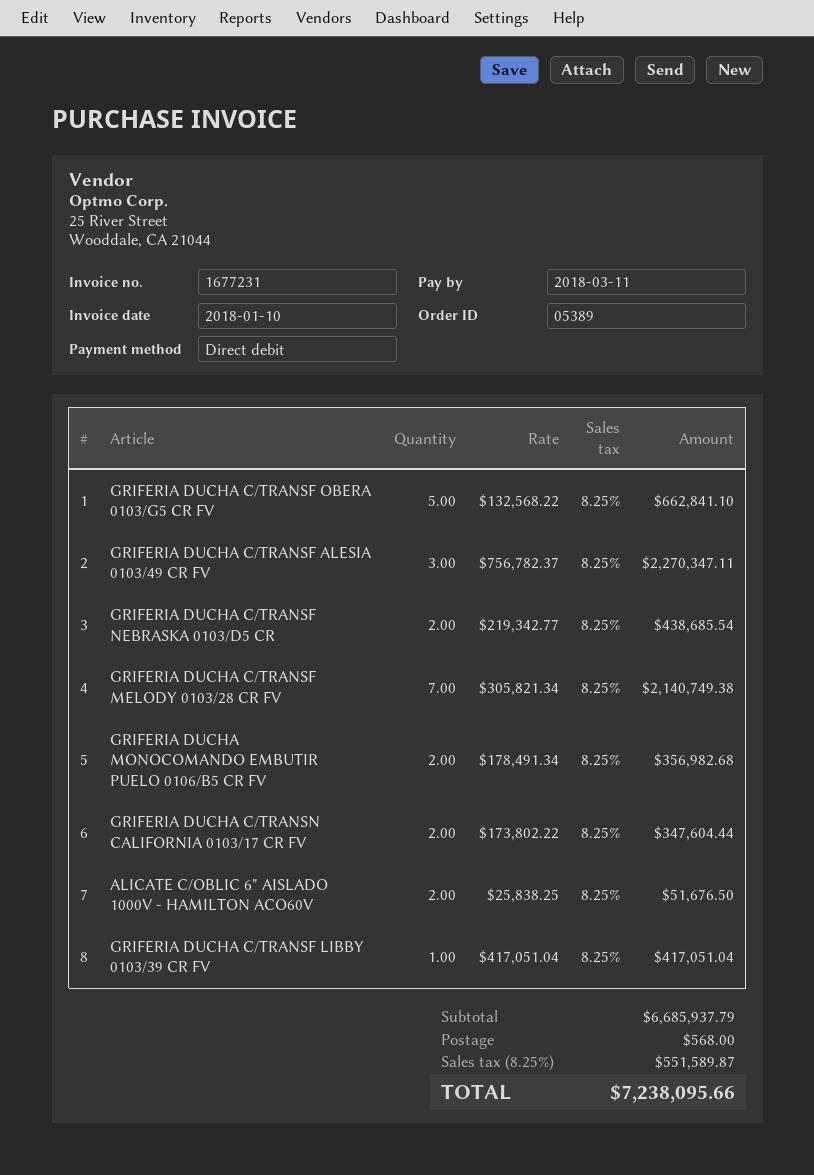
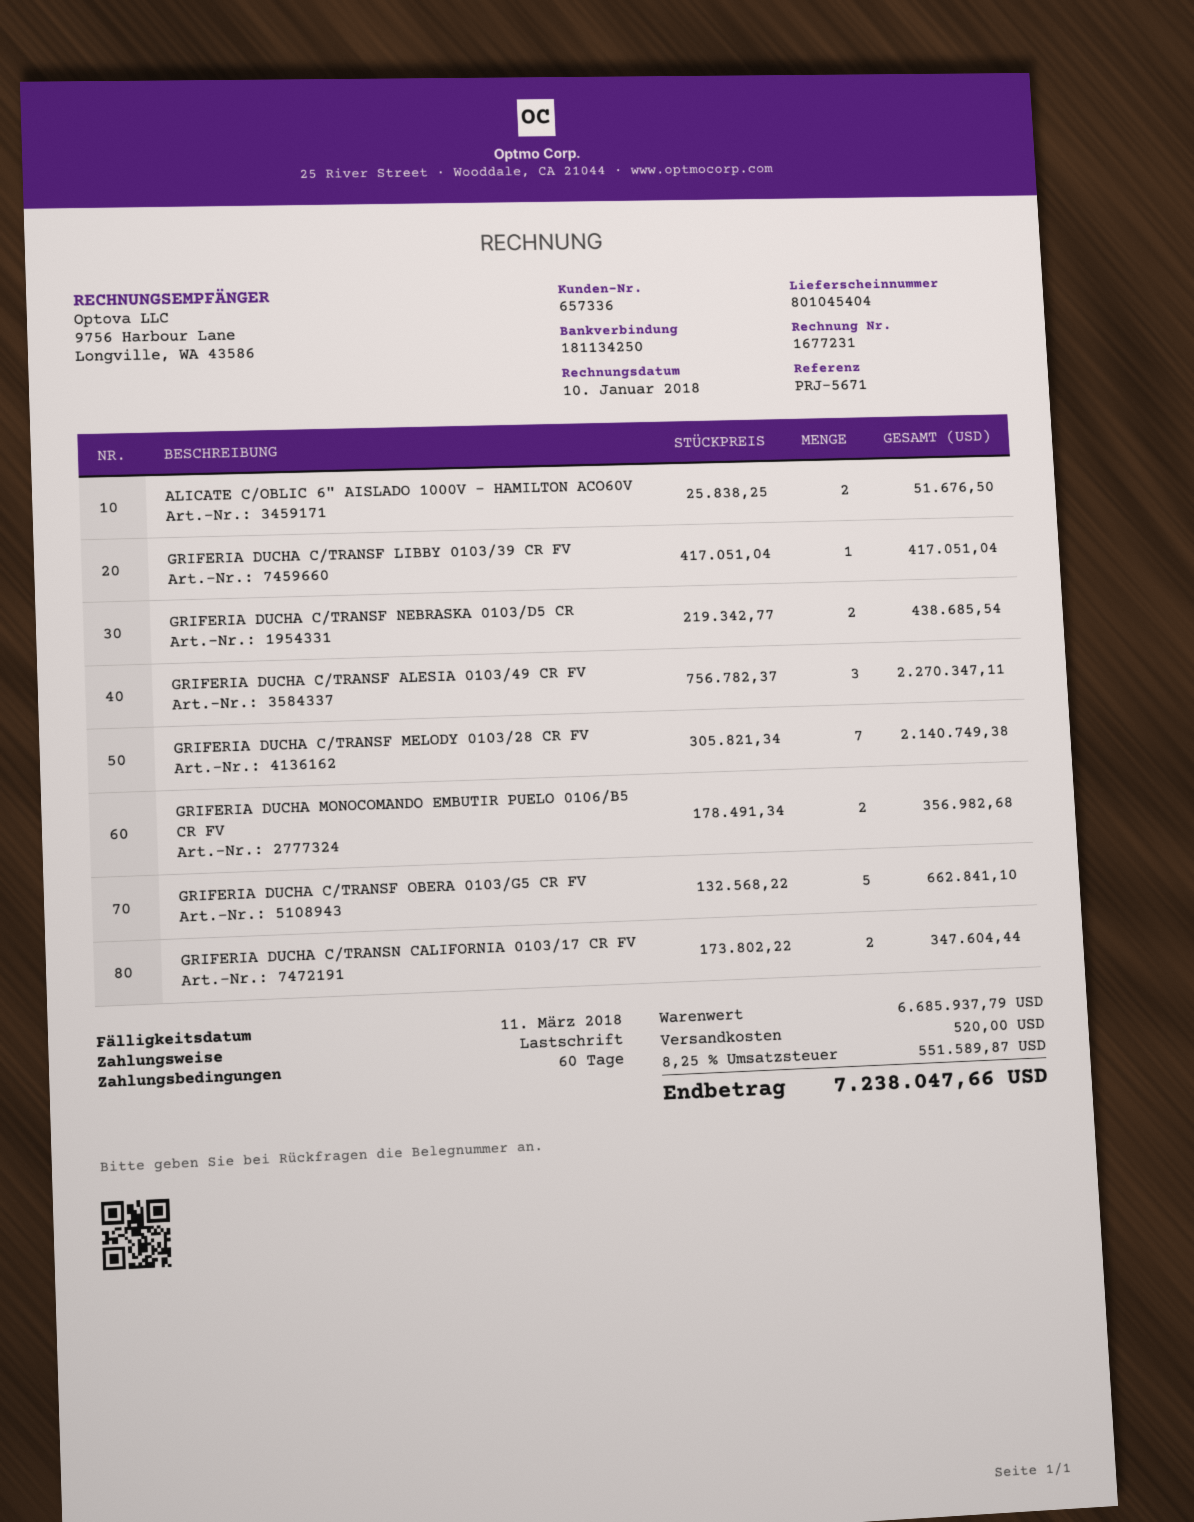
shipping: 568.00 -> 520.00
total: 7238095.66 -> 7238047.66

